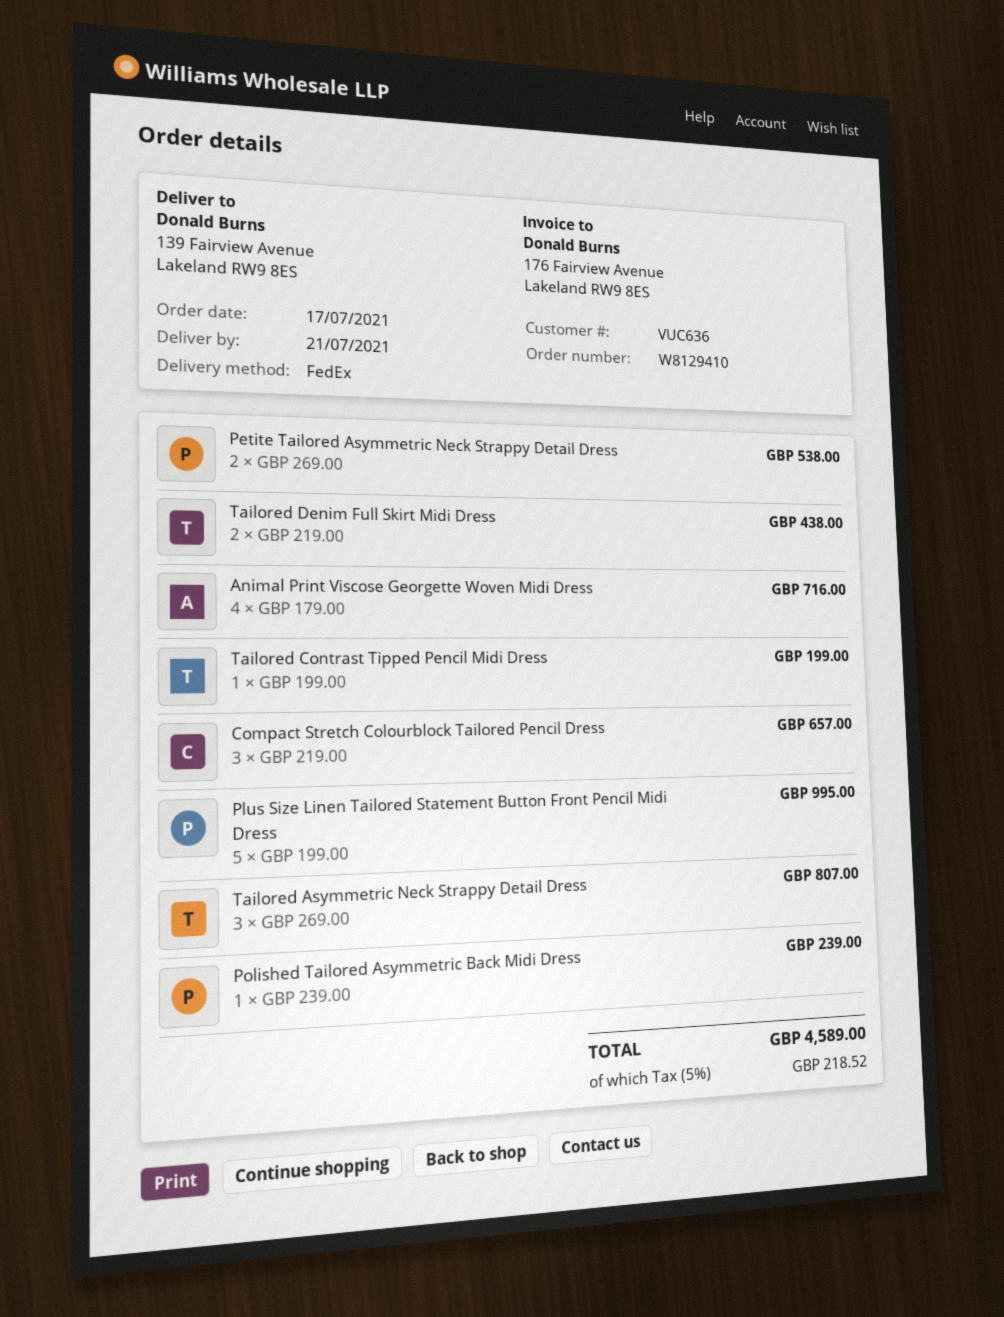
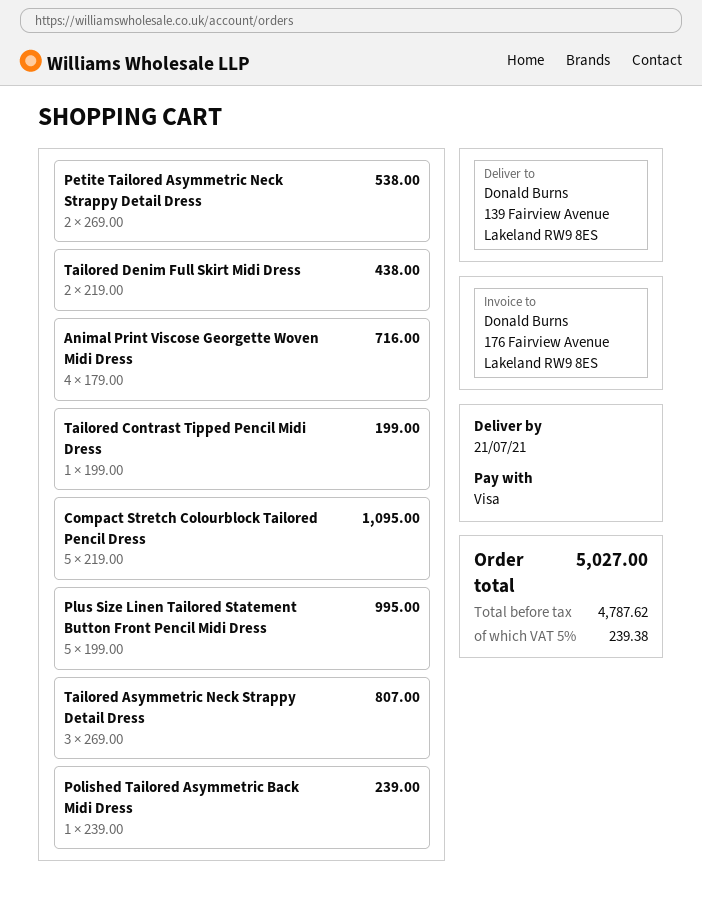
Compact Stretch Colourblock Tailored Pencil Dress: 3 x 219.00 = 657.00 -> 5 x 219.00 = 1095.00
tax: 5% = 218.52 -> 5% = 239.38
total: 4589.00 -> 5027.00

